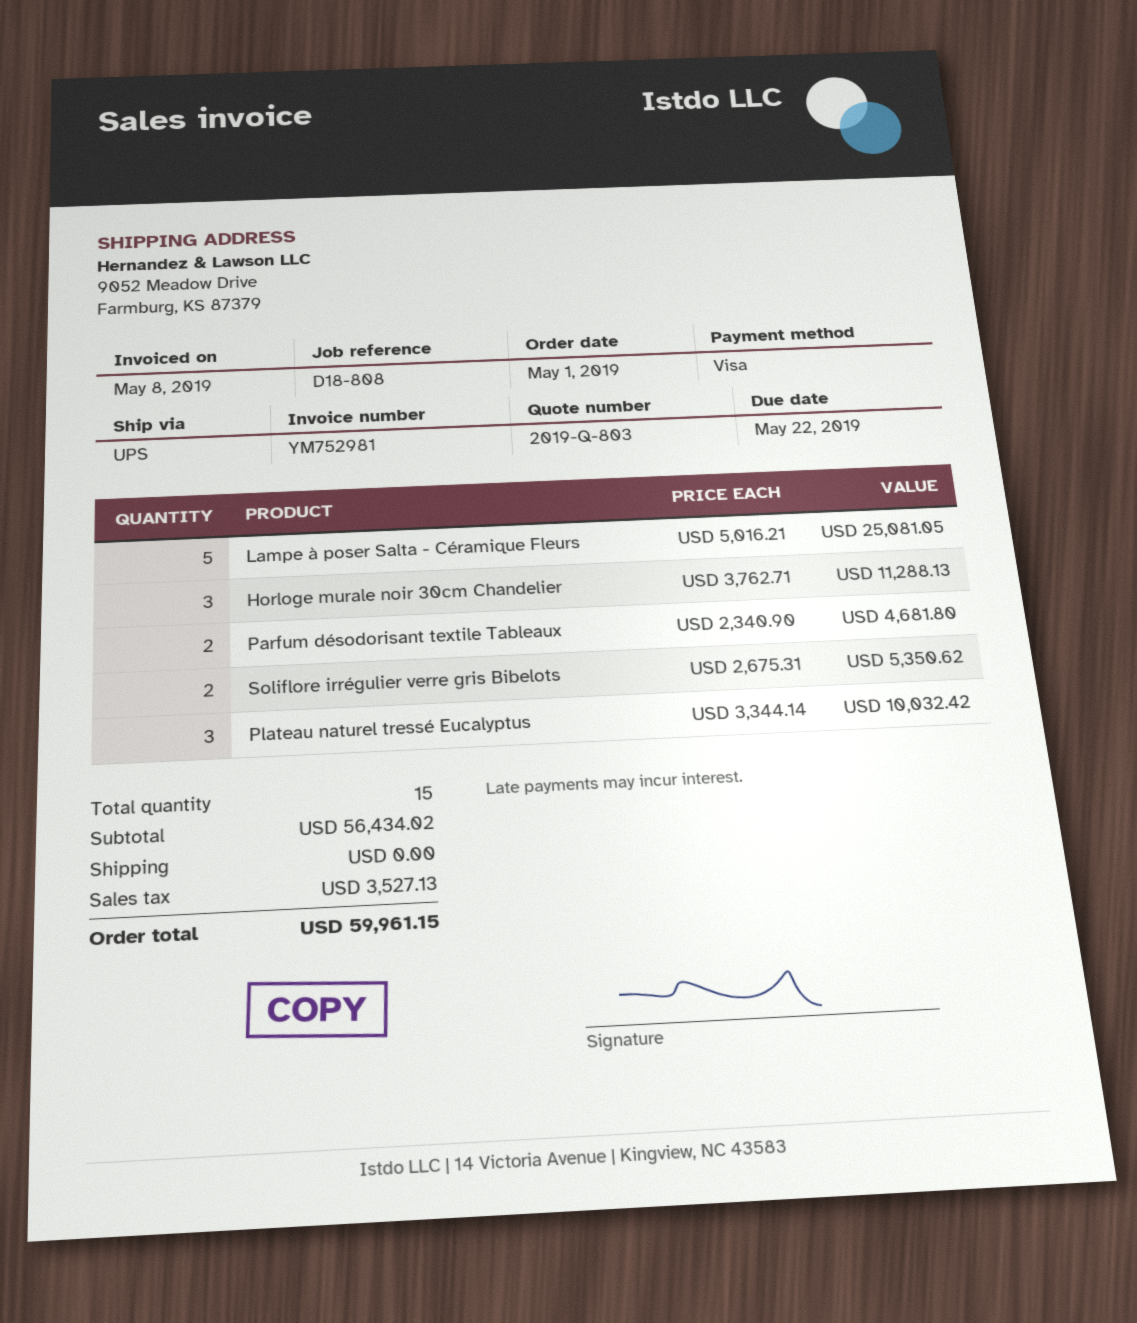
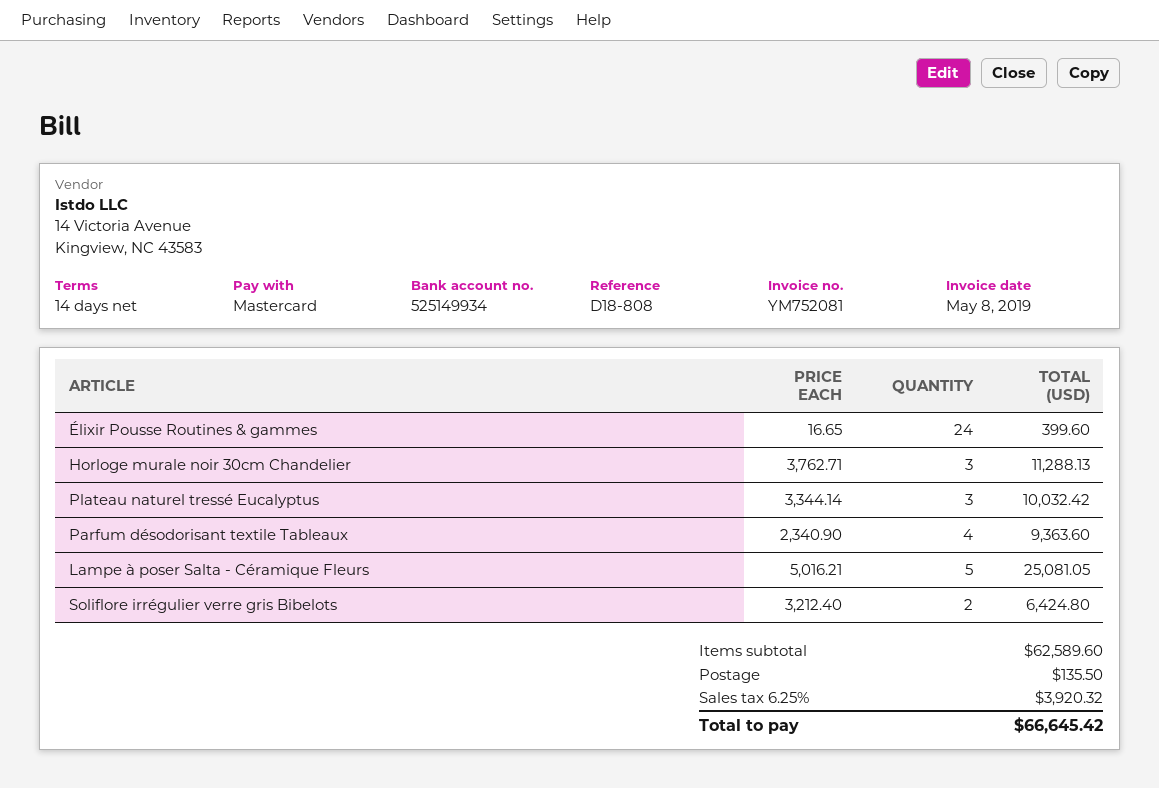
invoice number: YM752981 -> YM752081
payment method: Visa -> Mastercard
Parfum désodorisant textile Tableaux: 2 x 2340.90 = 4681.80 -> 4 x 2340.90 = 9363.60
Soliflore irrégulier verre gris Bibelots: 2 x 2675.31 = 5350.62 -> 2 x 3212.40 = 6424.80
Élixir Pousse Routines & gammes: none -> 24 x 16.65 = 399.60
subtotal: 56434.02 -> 62589.60
shipping: 0.00 -> 135.50
tax: 3527.13 -> 3920.32
total: 59961.15 -> 66645.42

